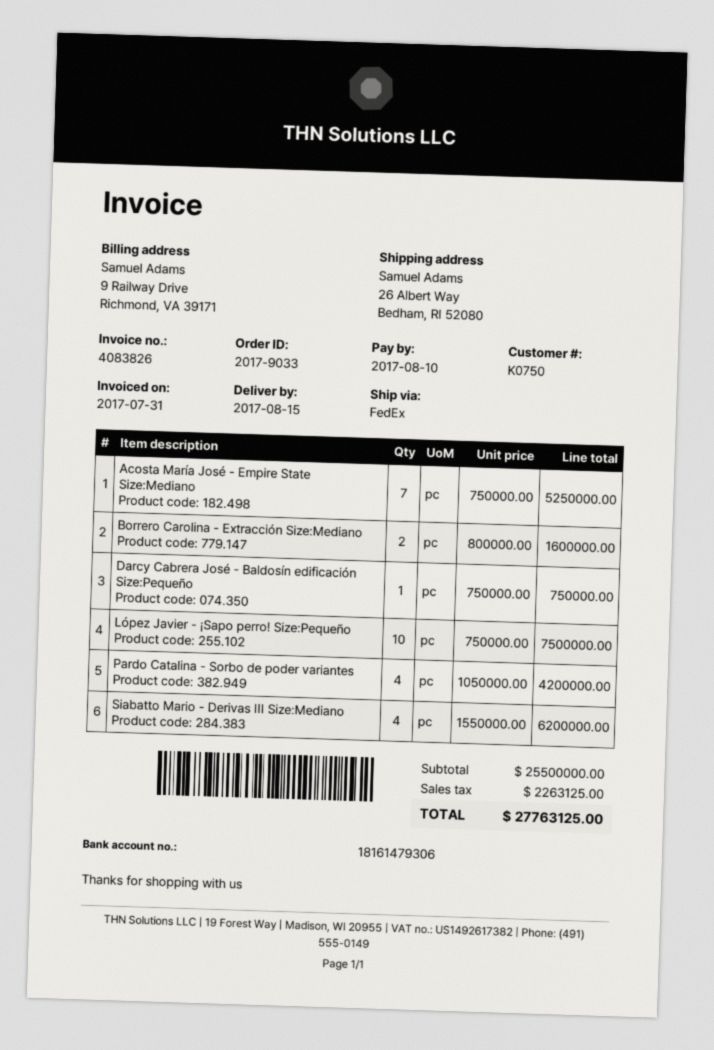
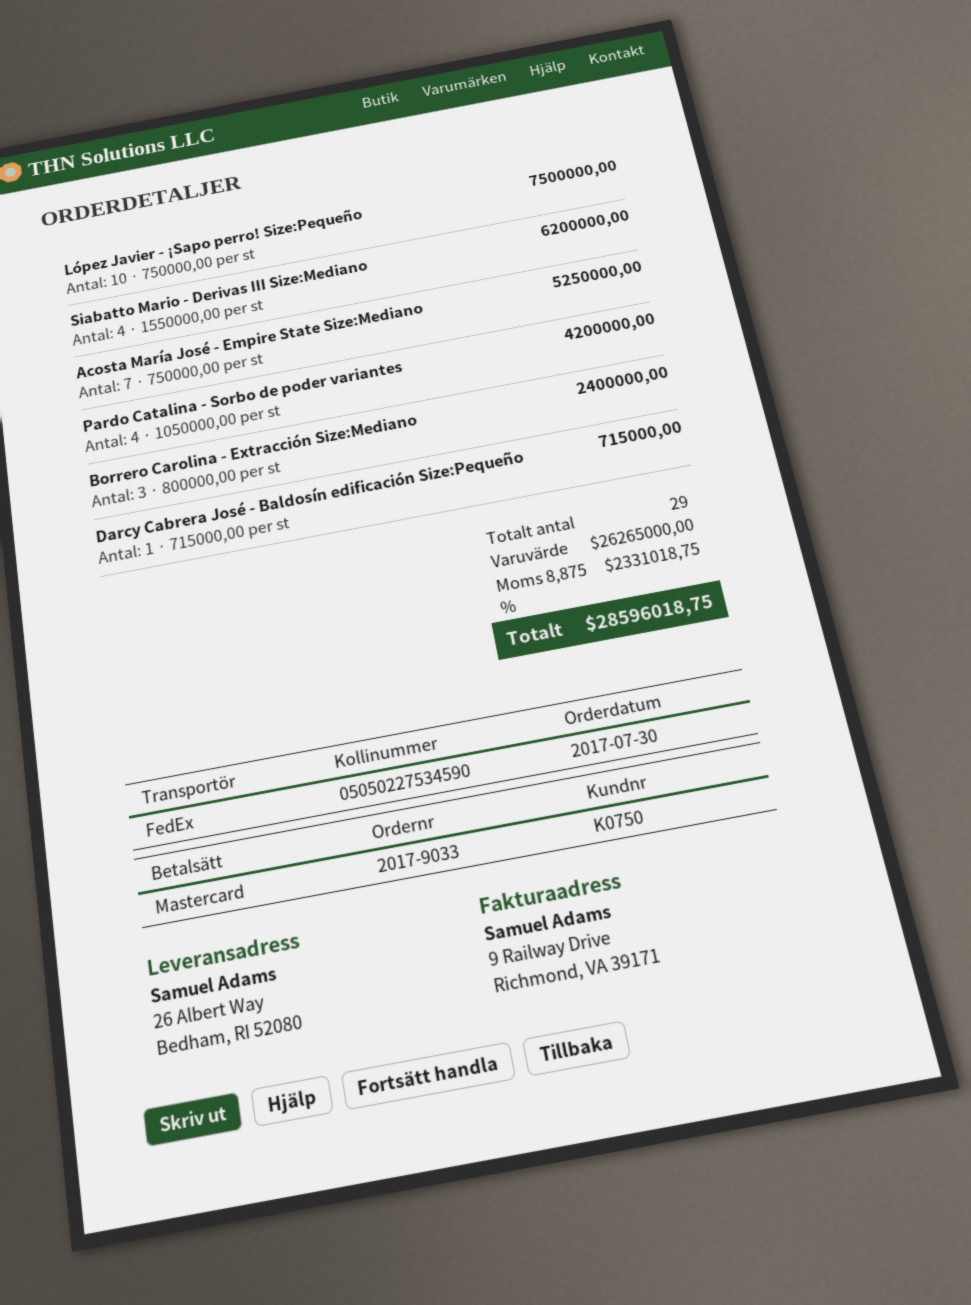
Borrero Carolina - Extracción Size:Mediano: 2 x 800000.00 = 1600000.00 -> 3 x 800000.00 = 2400000.00
Darcy Cabrera José - Baldosín edificación Size:Pequeño: 1 x 750000.00 = 750000.00 -> 1 x 715000.00 = 715000.00
subtotal: 25500000.00 -> 26265000.00
tax: 2263125.00 -> 2331018.75
total: 27763125.00 -> 28596018.75

